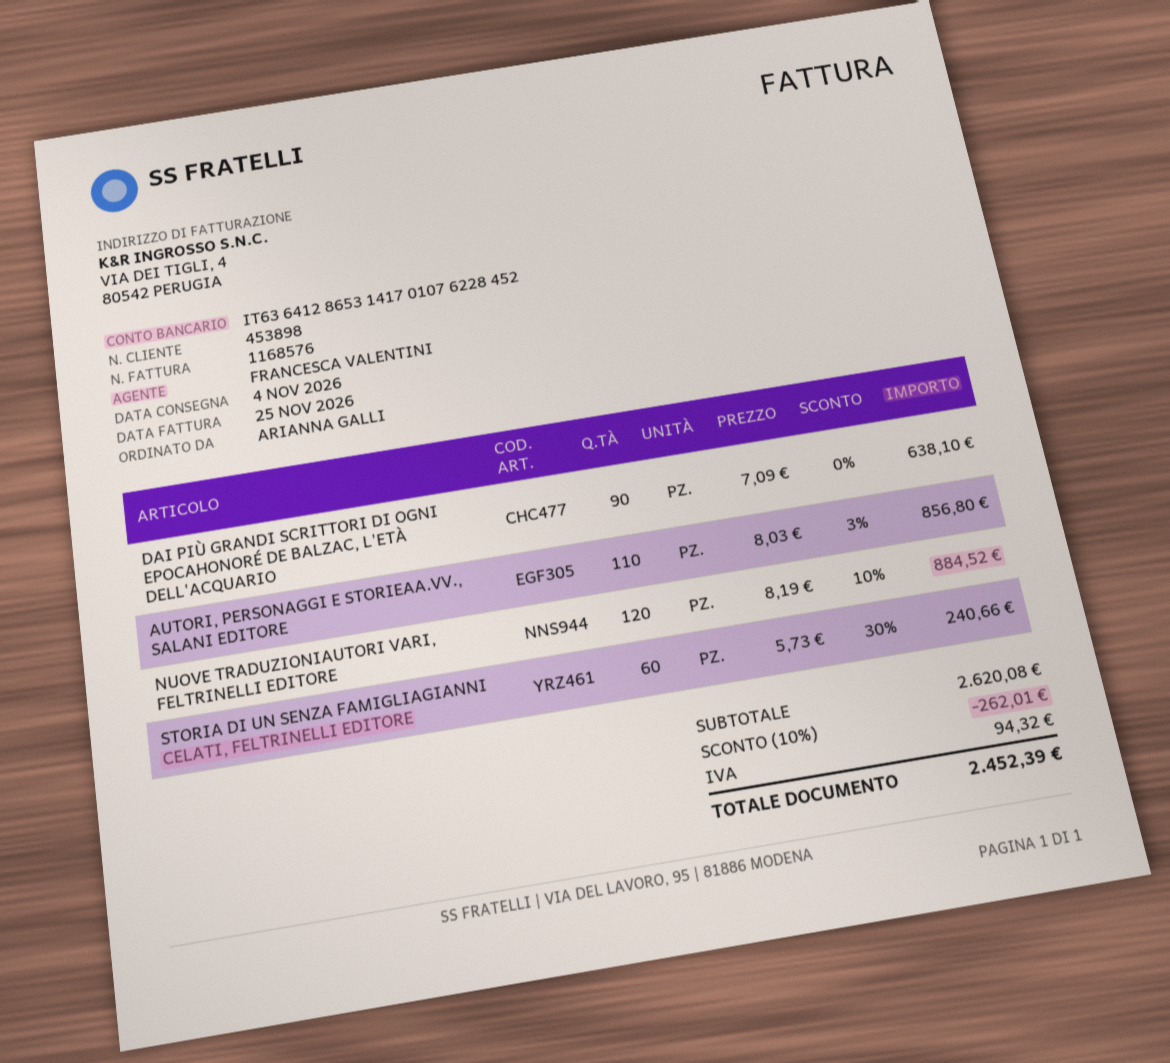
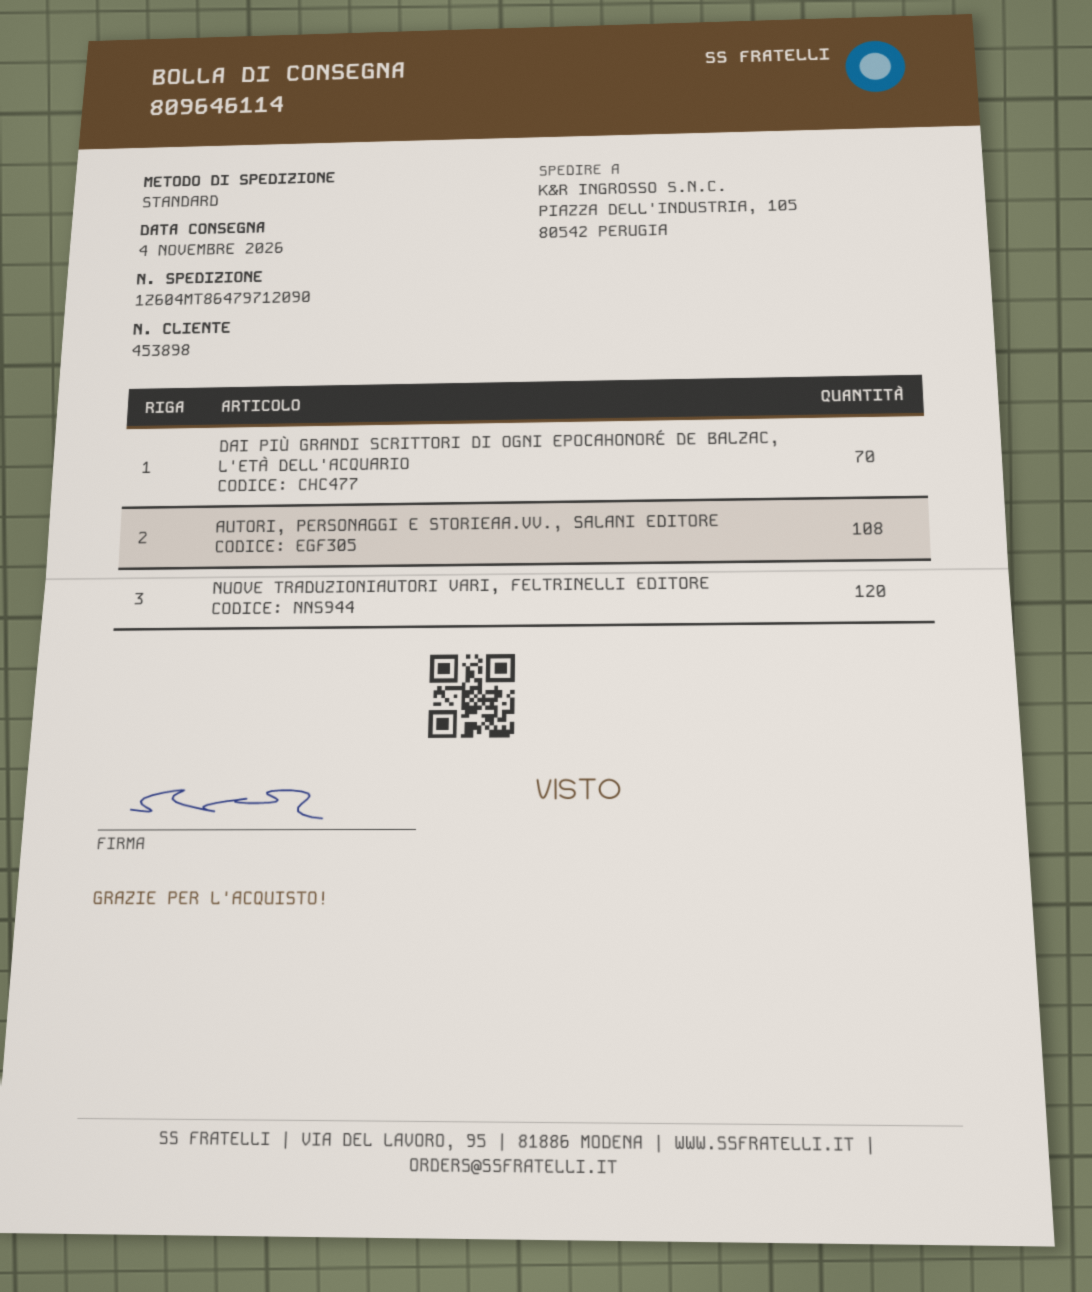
DAI PIÙ GRANDI SCRITTORI DI OGNI EPOCAHONORÉ DE BALZAC, L'ETÀ DELL'ACQUARIO: 90 -> 70
AUTORI, PERSONAGGI E STORIEAA.VV., SALANI EDITORE: 110 -> 108
STORIA DI UN SENZA FAMIGLIAGIANNI CELATI, FELTRINELLI EDITORE: 60 -> none

